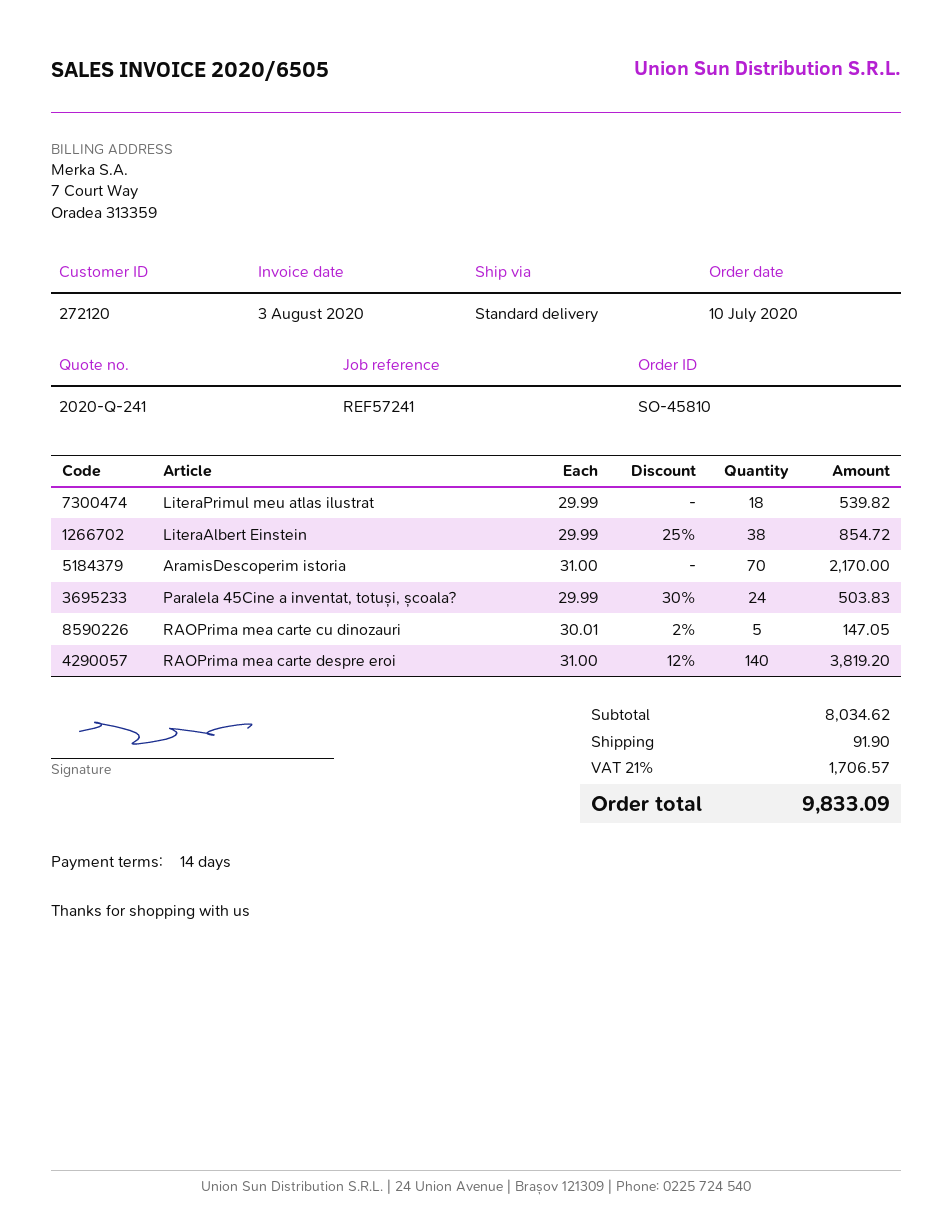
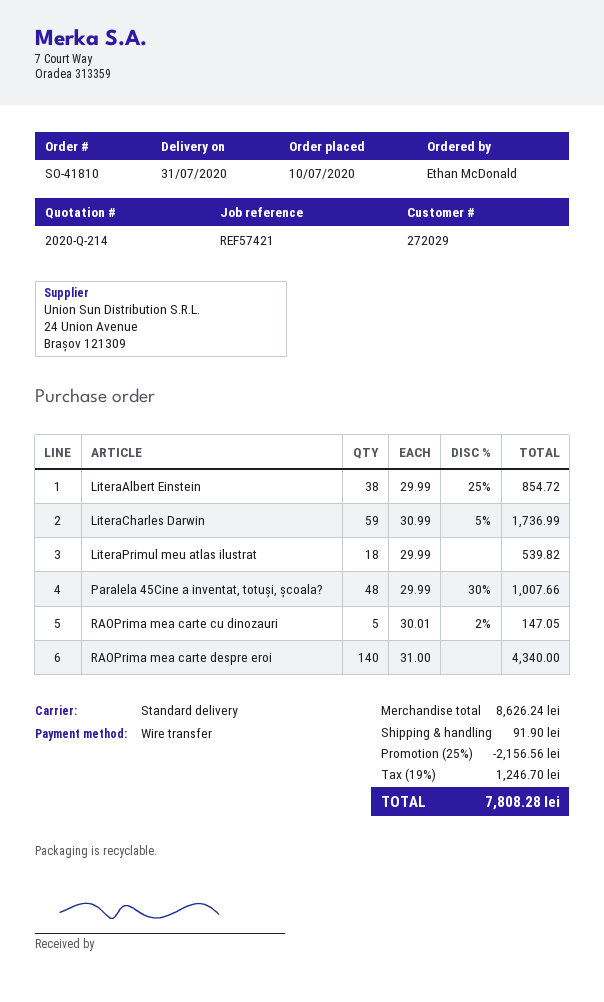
quote number: 2020-Q-241 -> 2020-Q-214
order number: SO-45810 -> SO-41810
customer number: 272120 -> 272029
reference: REF57241 -> REF57421
AramisDescoperim istoria: 70 x 31.00 = 2170.00 -> none
Paralela 45Cine a inventat, totuși, școala?: 24 x 29.99 - 30% = 503.83 -> 48 x 29.99 - 30% = 1007.66
RAOPrima mea carte despre eroi: 140 x 31.00 - 12% = 3819.20 -> 140 x 31.00 = 4340.00
LiteraCharles Darwin: none -> 59 x 30.99 - 5% = 1736.99
subtotal: 8034.62 -> 8626.24
discount: none -> 25% = 2156.56
tax: 21% = 1706.57 -> 19% = 1246.70
total: 9833.09 -> 7808.28

